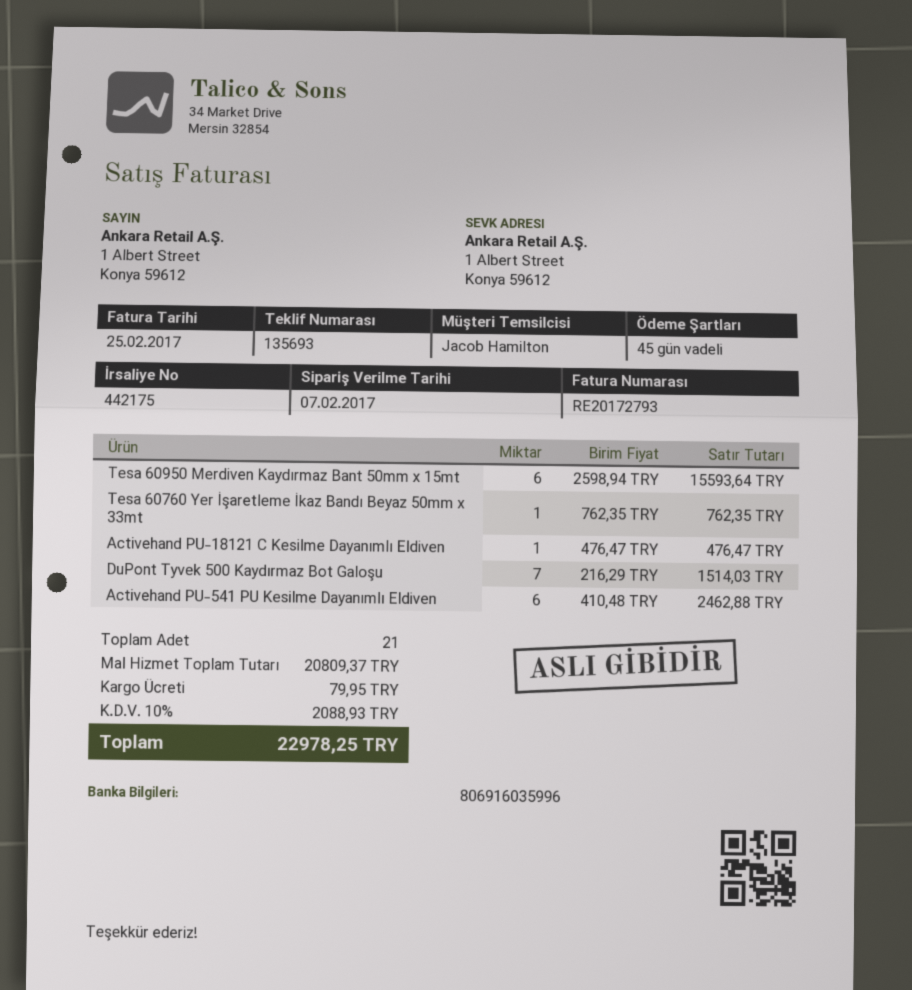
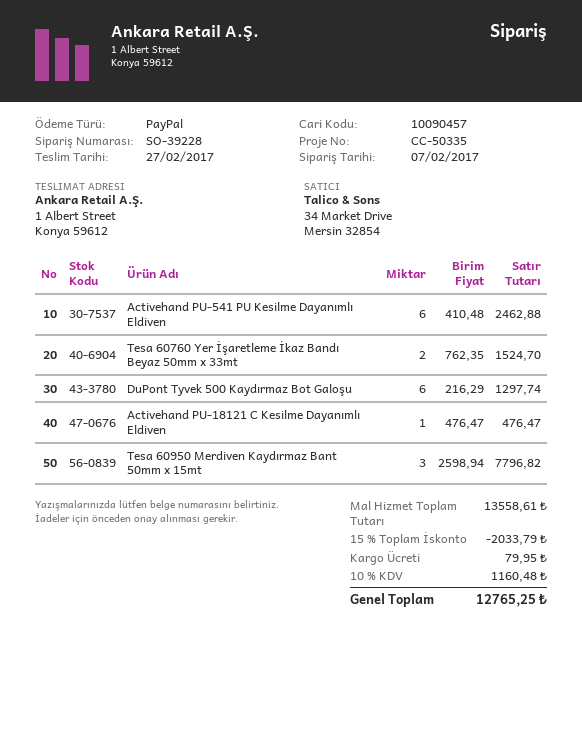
Tesa 60950 Merdiven Kaydırmaz Bant 50mm x 15mt: 6 x 2598.94 = 15593.64 -> 3 x 2598.94 = 7796.82
Tesa 60760 Yer İşaretleme İkaz Bandı Beyaz 50mm x 33mt: 1 x 762.35 = 762.35 -> 2 x 762.35 = 1524.70
DuPont Tyvek 500 Kaydırmaz Bot Galoşu: 7 x 216.29 = 1514.03 -> 6 x 216.29 = 1297.74
subtotal: 20809.37 -> 13558.61
discount: none -> 15% = 2033.79
tax: 10% = 2088.93 -> 10% = 1160.48
total: 22978.25 -> 12765.25

